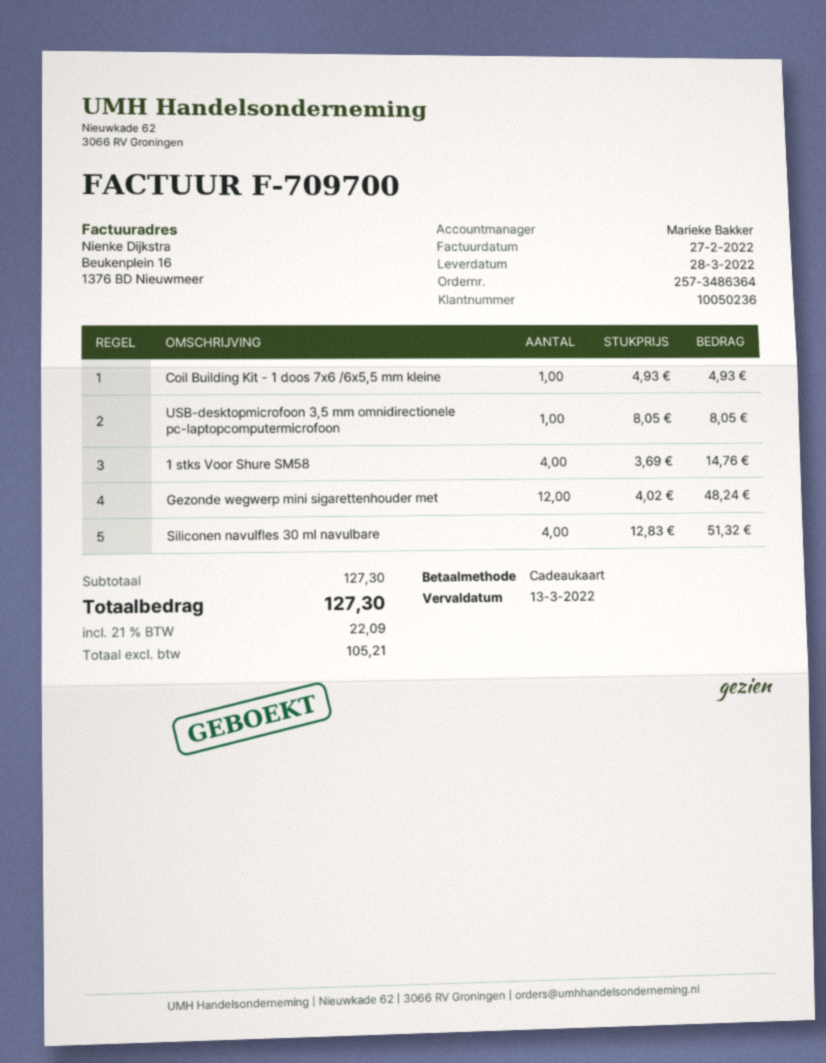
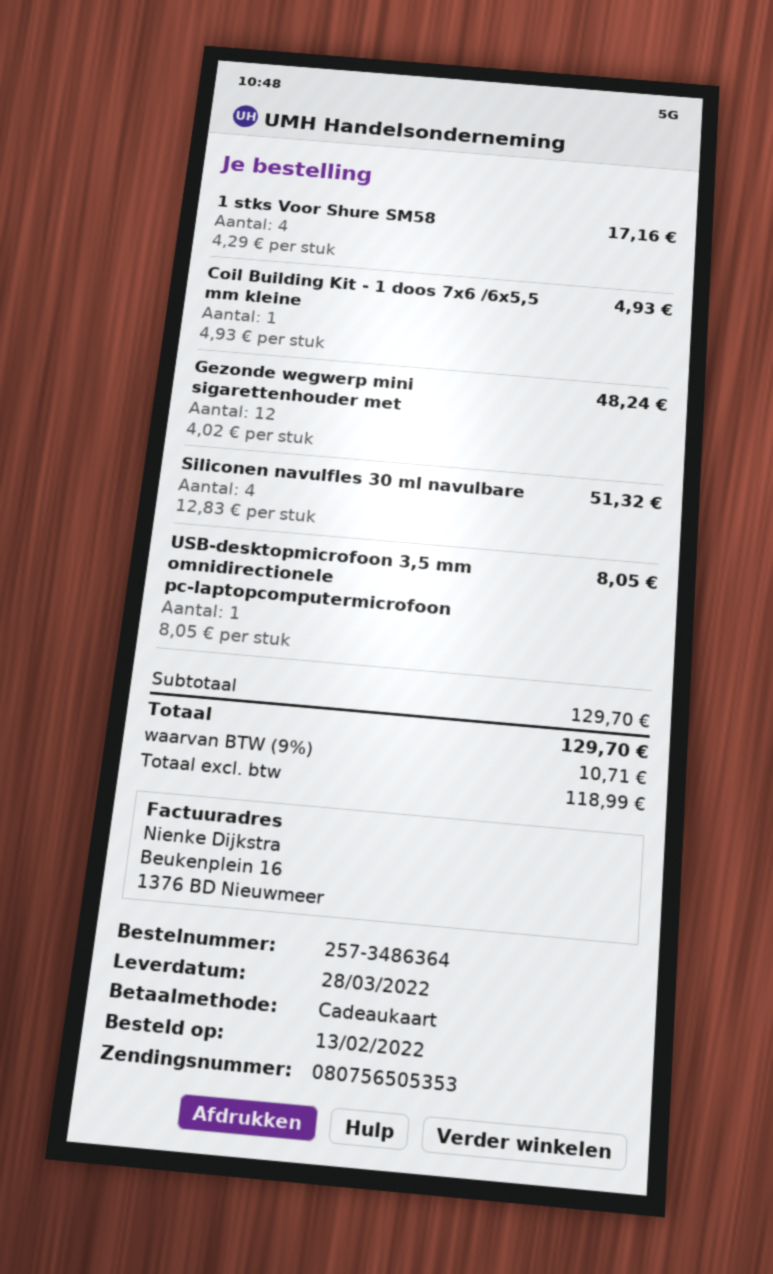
1 stks Voor Shure SM58: 4 x 3.69 = 14.76 -> 4 x 4.29 = 17.16
subtotal: 127.30 -> 129.70
net: 105.21 -> 118.99
tax: 21% = 22.09 -> 9% = 10.71
total: 127.30 -> 129.70

